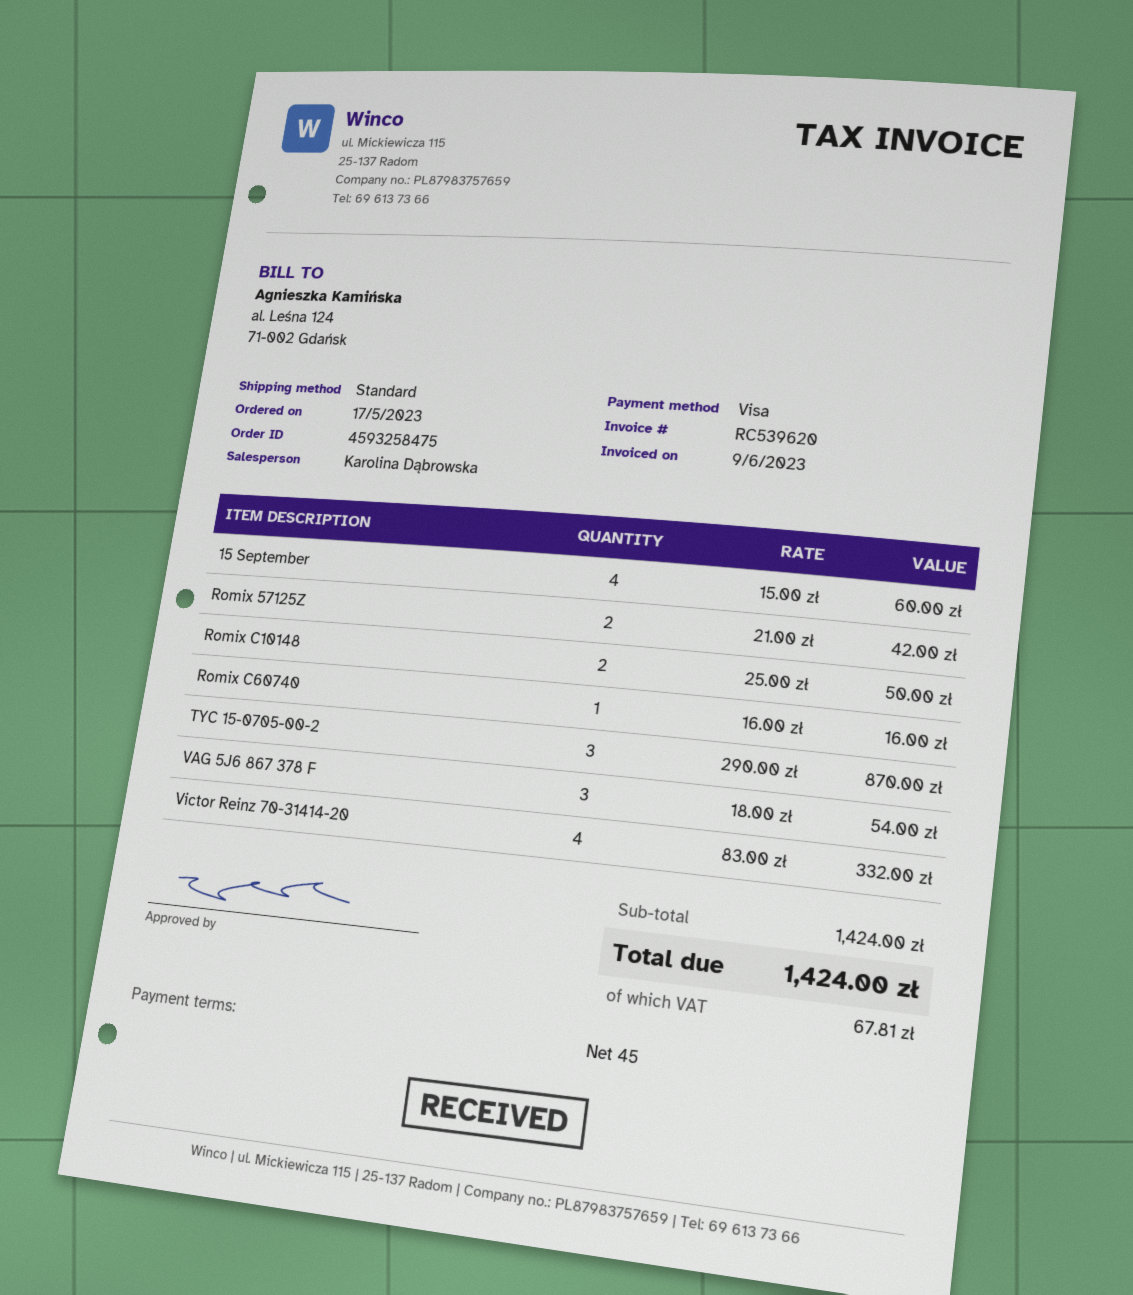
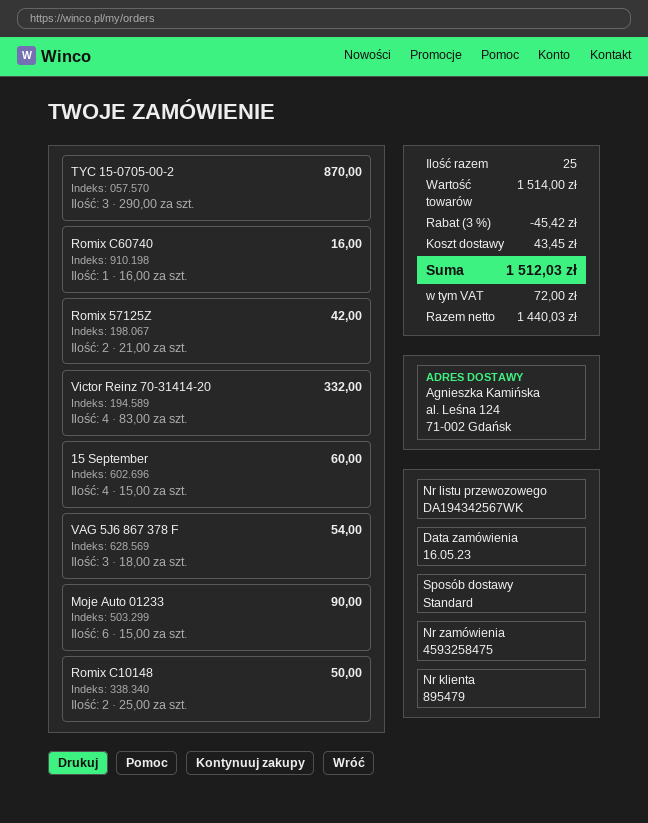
order date: 2023-05-17 -> 2023-05-16
Moje Auto 01233: none -> 6 x 15.00 = 90.00
subtotal: 1424.00 -> 1514.00
discount: none -> 3% = 45.42
shipping: none -> 43.45
tax: 67.81 -> 72.00
total: 1424.00 -> 1512.03

